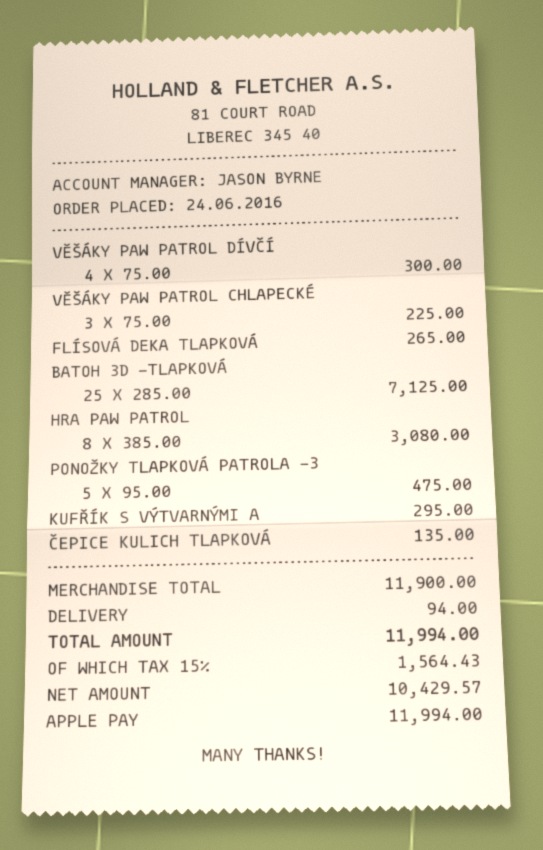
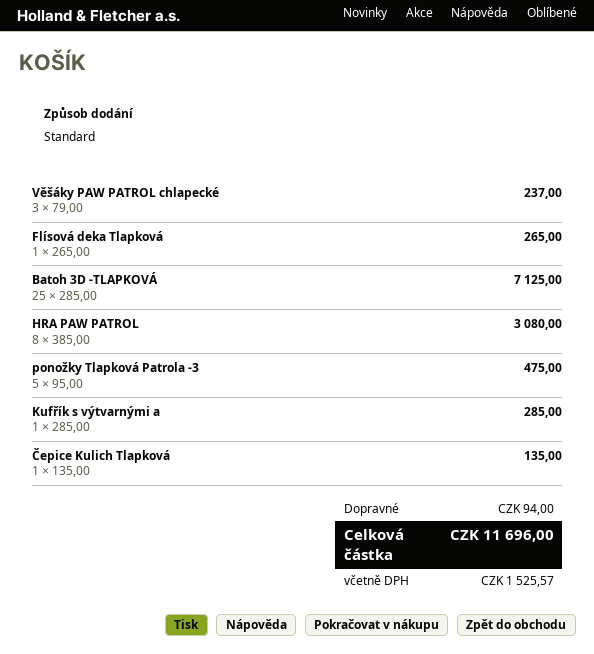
VĚŠÁKY PAW PATROL DÍVČÍ: 4 x 75.00 = 300.00 -> none
VĚŠÁKY PAW PATROL CHLAPECKÉ: 3 x 75.00 = 225.00 -> 3 x 79.00 = 237.00
KUFŘÍK S VÝTVARNÝMI A: 1 x 295.00 = 295.00 -> 1 x 285.00 = 285.00
tax: 1564.43 -> 1525.57
total: 11994.00 -> 11696.00

